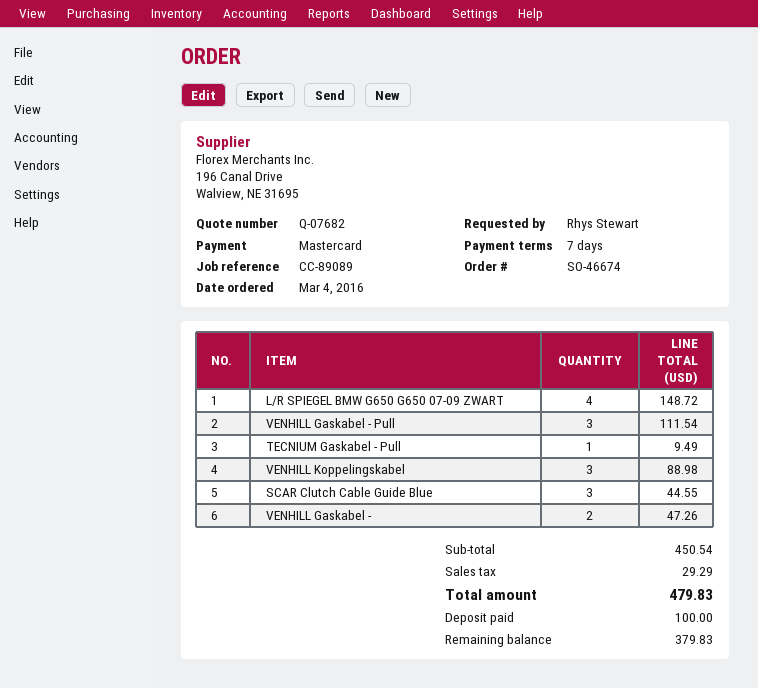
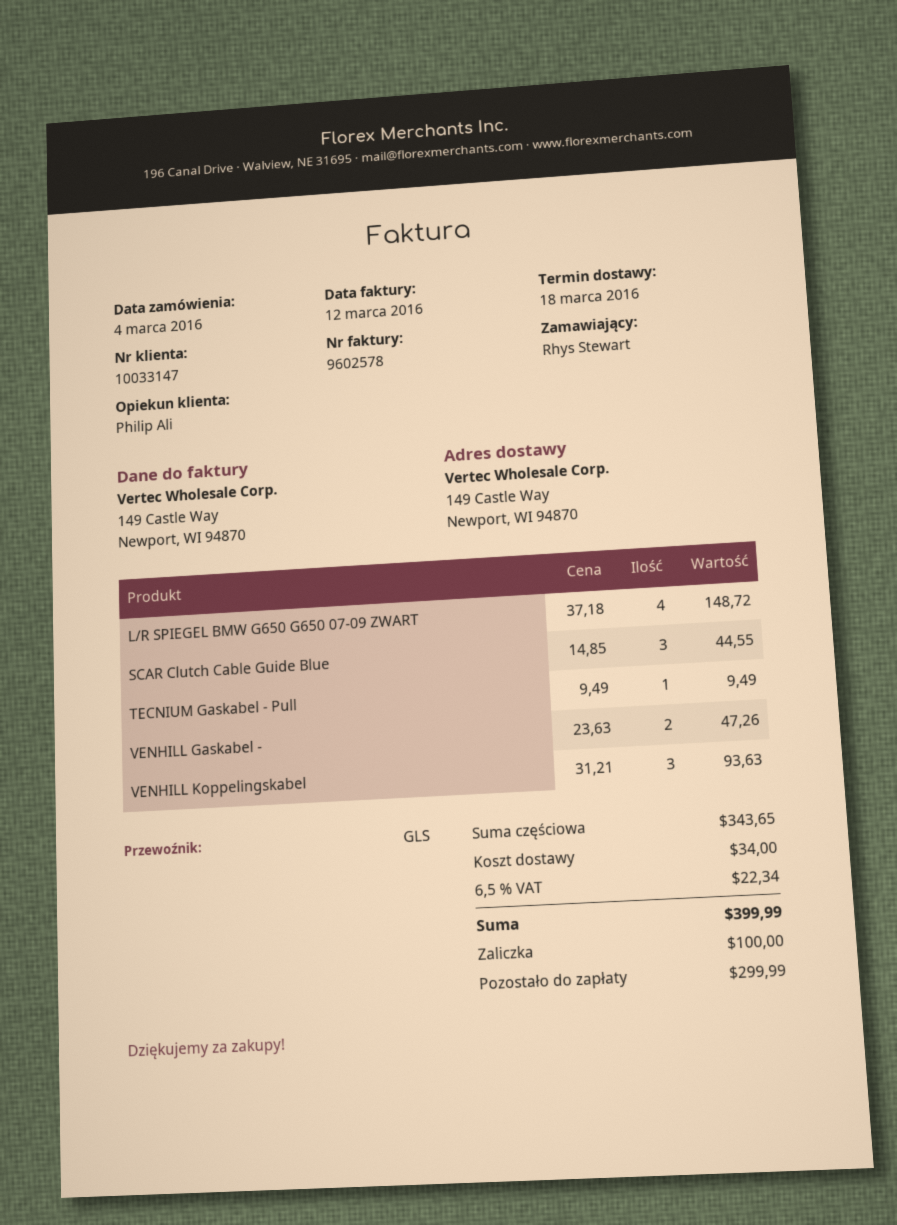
VENHILL Gaskabel - Pull: 3 for 111.54 -> none
VENHILL Koppelingskabel: 3 for 88.98 -> 3 for 93.63
subtotal: 450.54 -> 343.65
shipping: none -> 34.00
tax: 29.29 -> 22.34
total: 479.83 -> 399.99
balance: 379.83 -> 299.99

